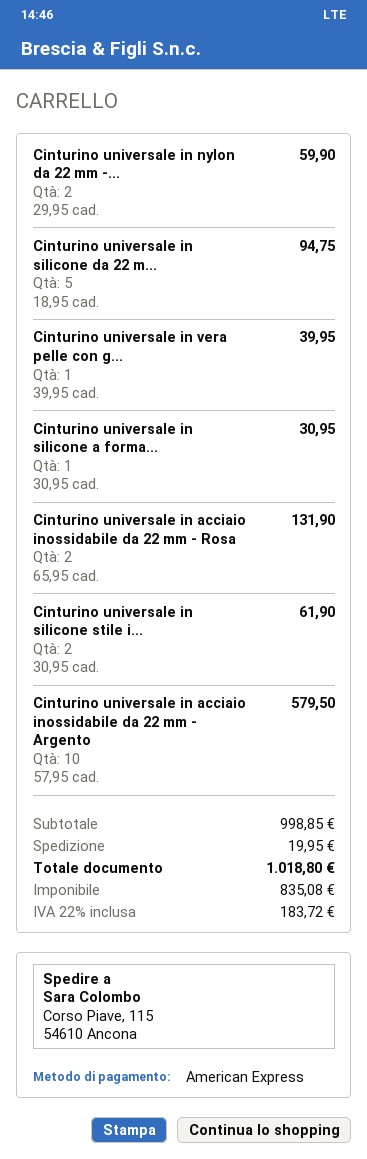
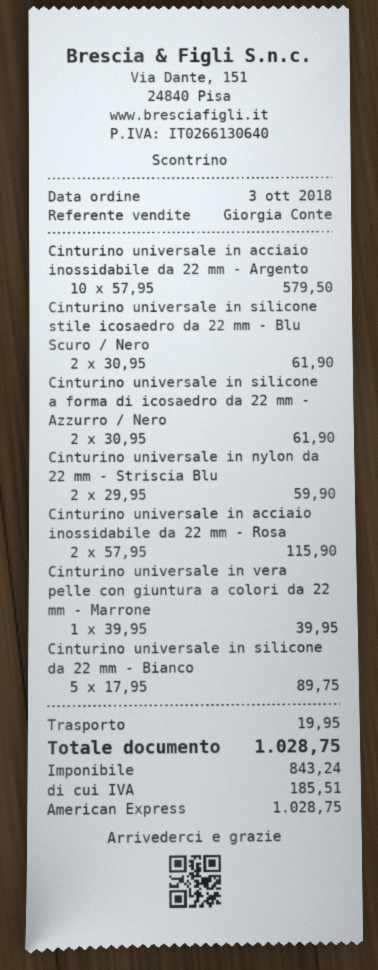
Cinturino universale in silicone da 22 m...: 5 x 18.95 = 94.75 -> 5 x 17.95 = 89.75
Cinturino universale in silicone a forma...: 1 x 30.95 = 30.95 -> 2 x 30.95 = 61.90
Cinturino universale in acciaio inossidabile da 22 mm - Rosa: 2 x 65.95 = 131.90 -> 2 x 57.95 = 115.90
net: 835.08 -> 843.24
tax: 183.72 -> 185.51
total: 1018.80 -> 1028.75

